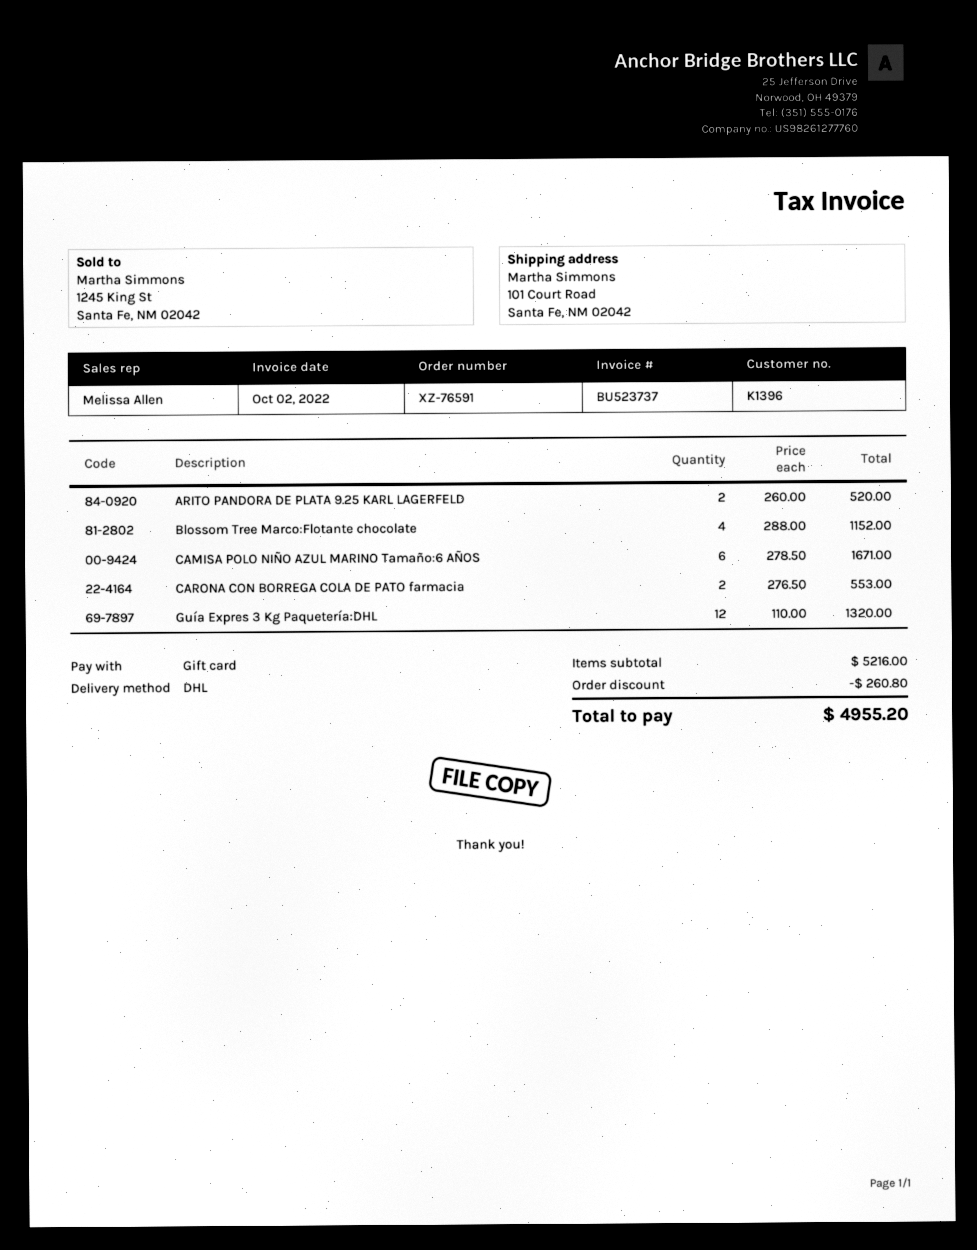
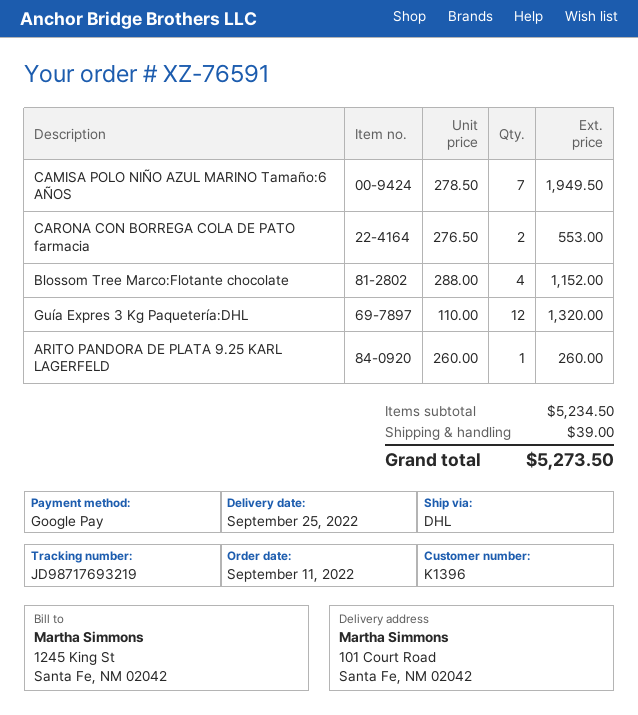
payment method: gift card -> Google Pay
ARITO PANDORA DE PLATA 9.25 KARL LAGERFELD: 2 x 260.00 = 520.00 -> 1 x 260.00 = 260.00
CAMISA POLO NIÑO AZUL MARINO Tamaño:6 AÑOS: 6 x 278.50 = 1671.00 -> 7 x 278.50 = 1949.50
subtotal: 5216.00 -> 5234.50
discount: 260.80 -> none
shipping: none -> 39.00
total: 4955.20 -> 5273.50

